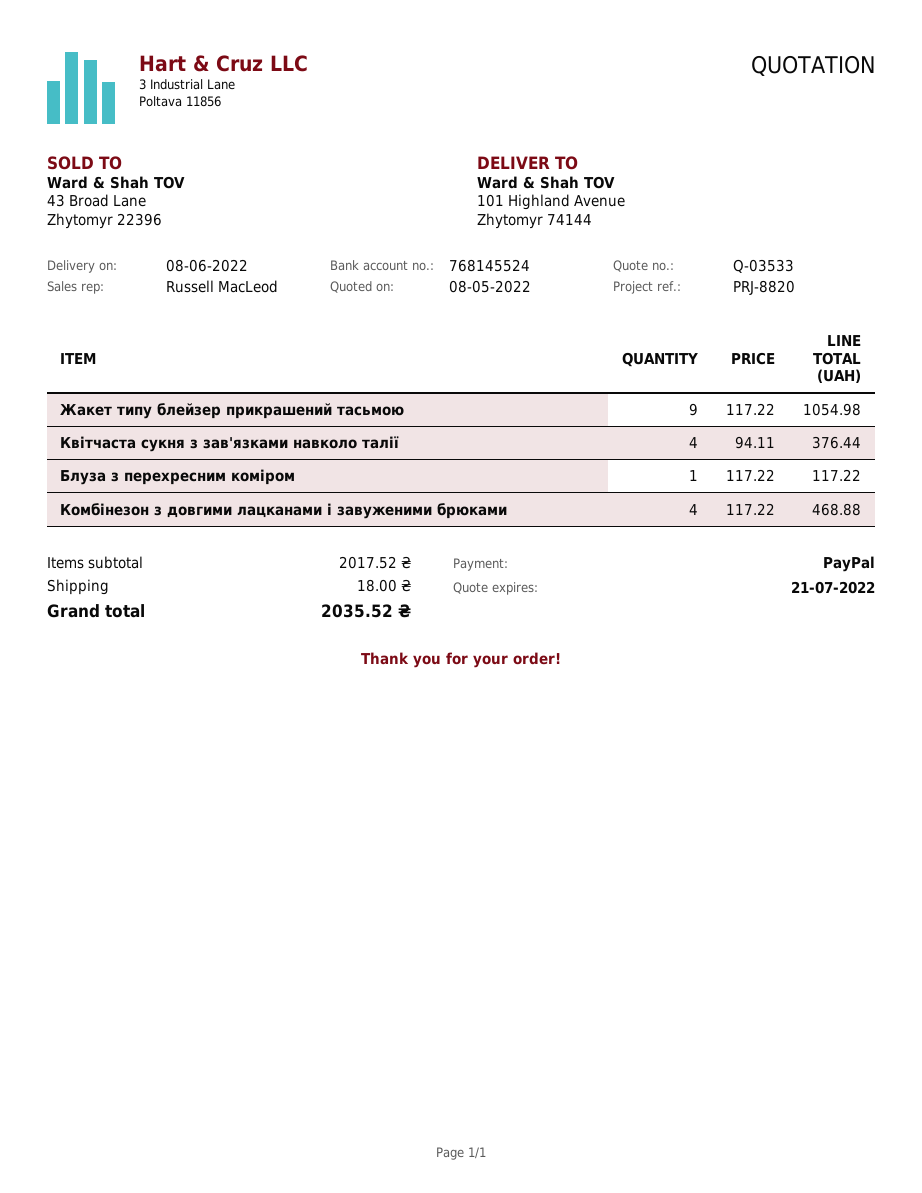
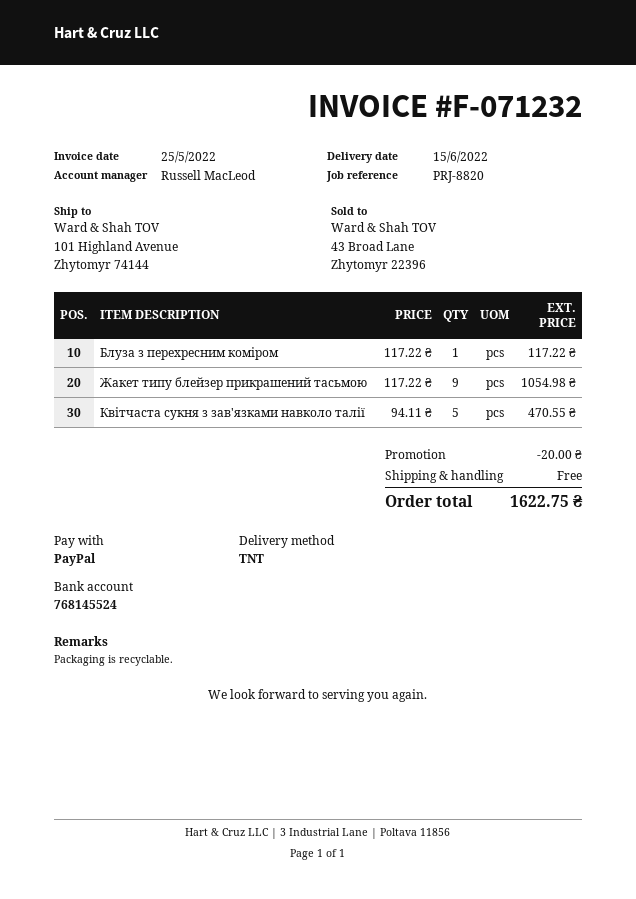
delivery date: 2022-06-08 -> 2022-06-15
Квітчаста сукня з зав'язками навколо талії: 4 x 94.11 = 376.44 -> 5 x 94.11 = 470.55
Комбінезон з довгими лацканами і завуженими брюками: 4 x 117.22 = 468.88 -> none
discount: none -> 20.00
shipping: 18.00 -> 0.00
total: 2035.52 -> 1622.75

